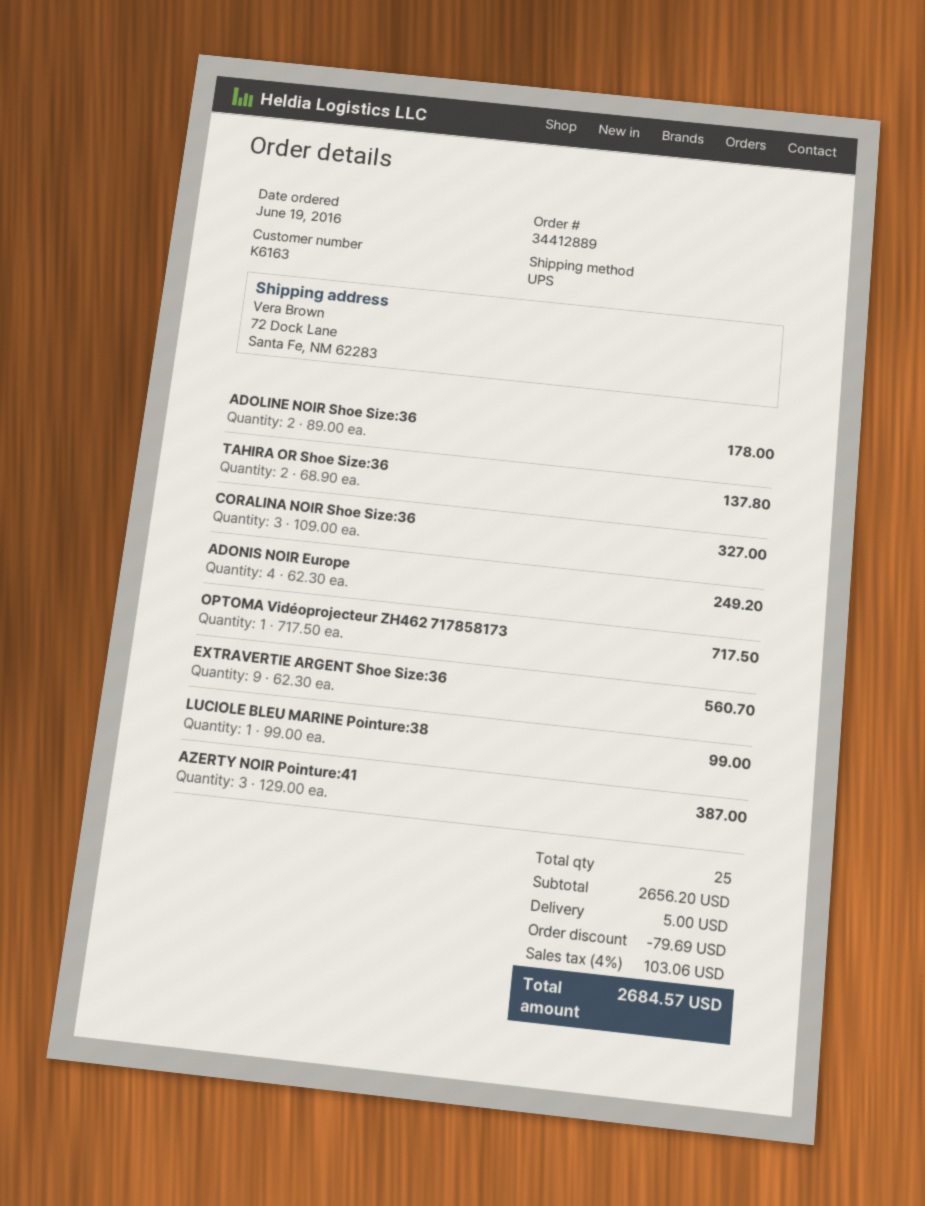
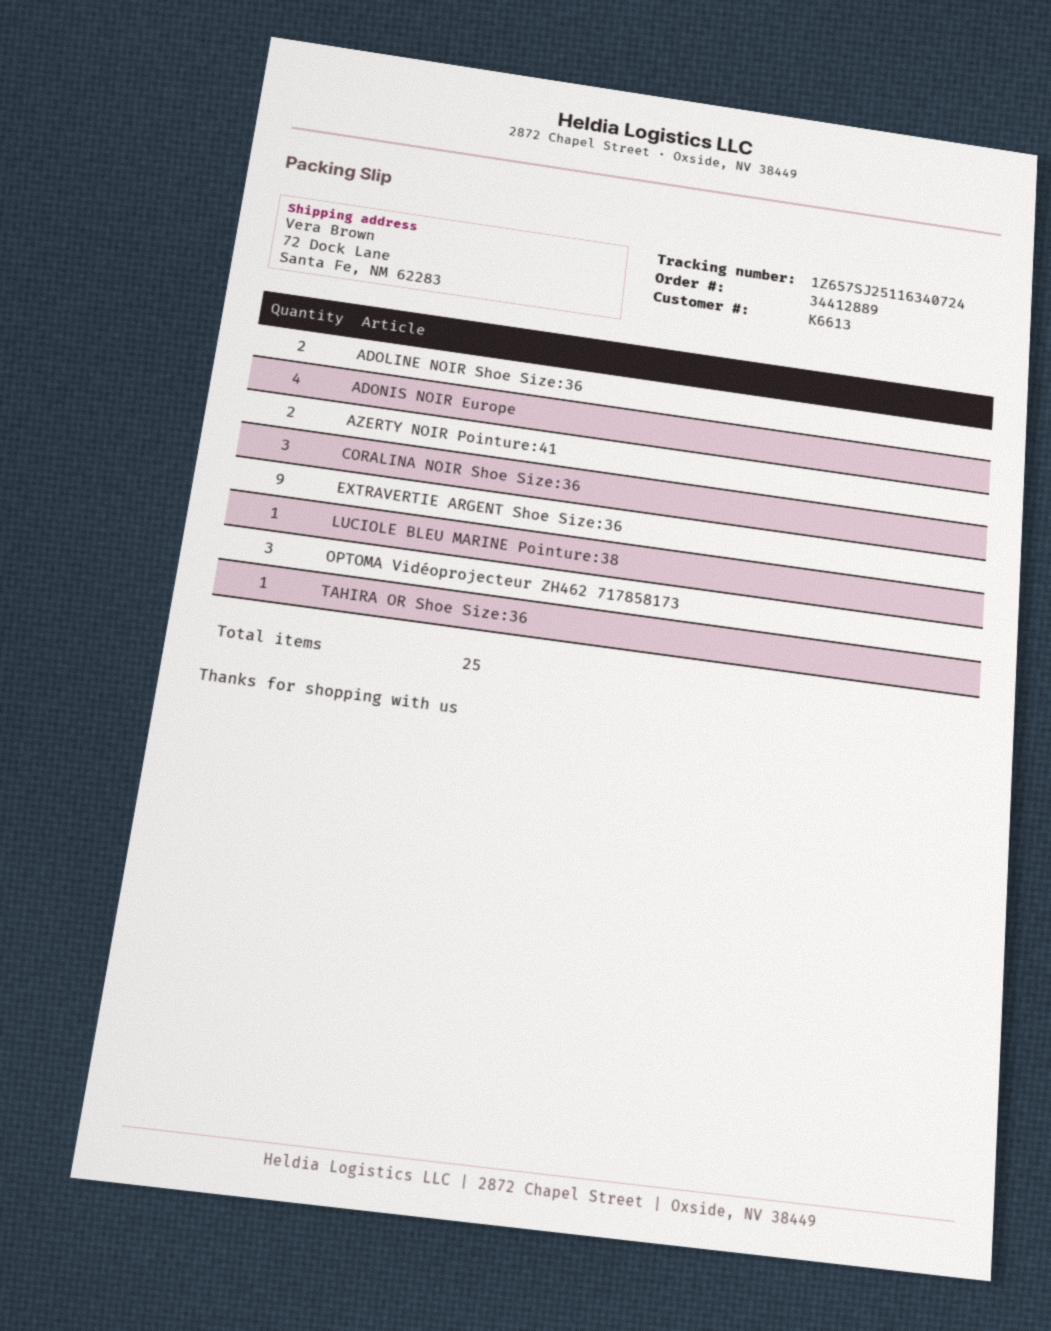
customer number: K6163 -> K6613
TAHIRA OR Shoe Size:36: 2 -> 1
OPTOMA Vidéoprojecteur ZH462 717858173: 1 -> 3
AZERTY NOIR Pointure:41: 3 -> 2

